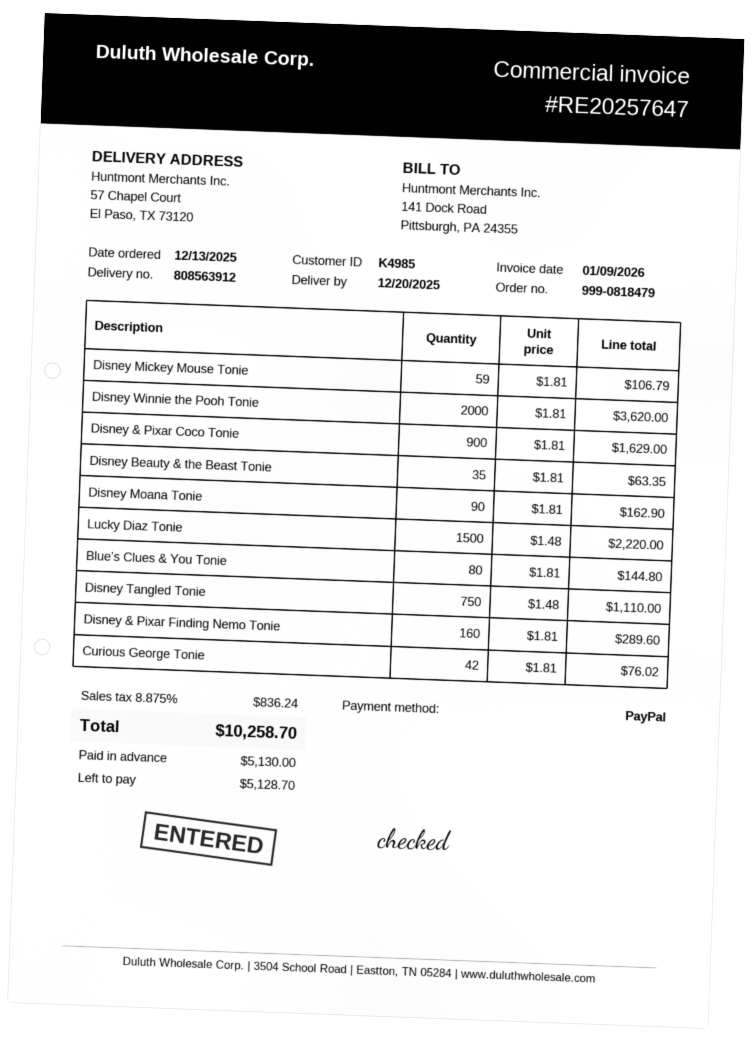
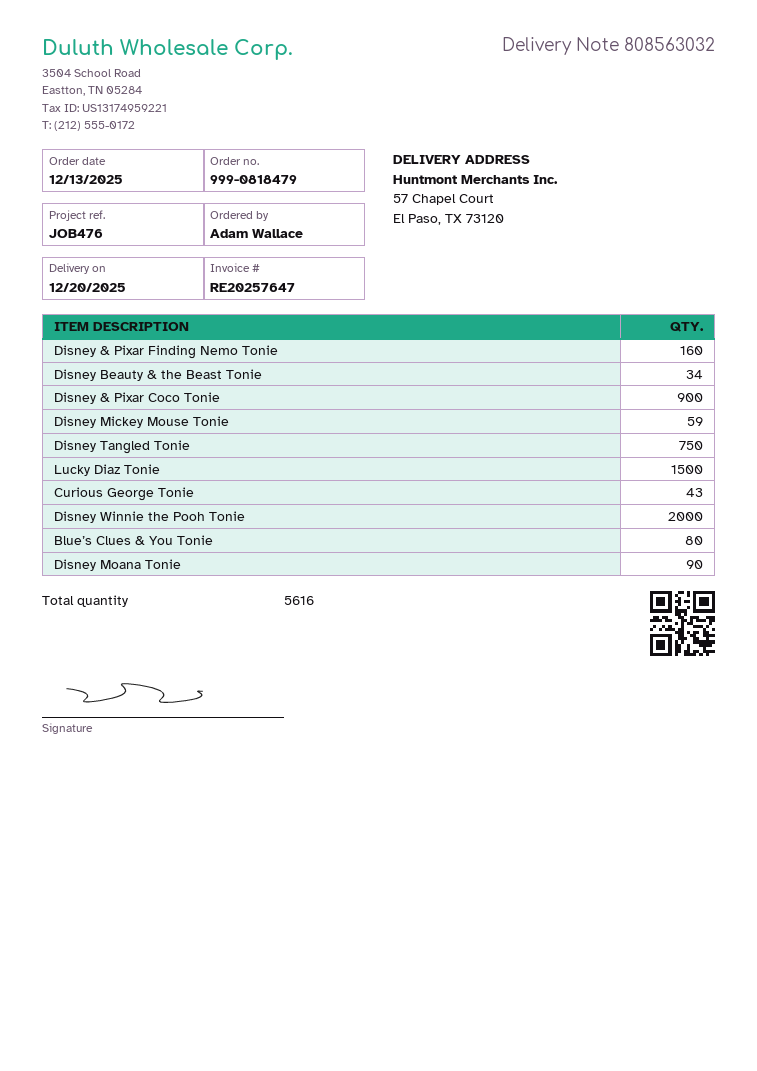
delivery note number: 808563912 -> 808563032
Disney Beauty & the Beast Tonie: 35 -> 34
Curious George Tonie: 42 -> 43

